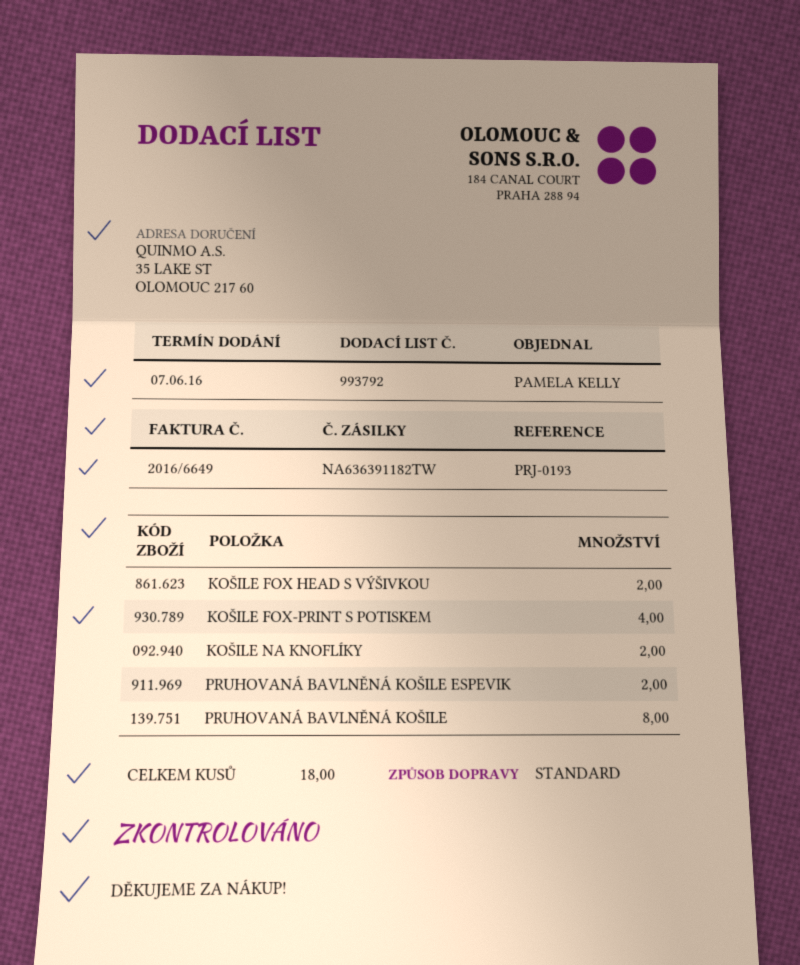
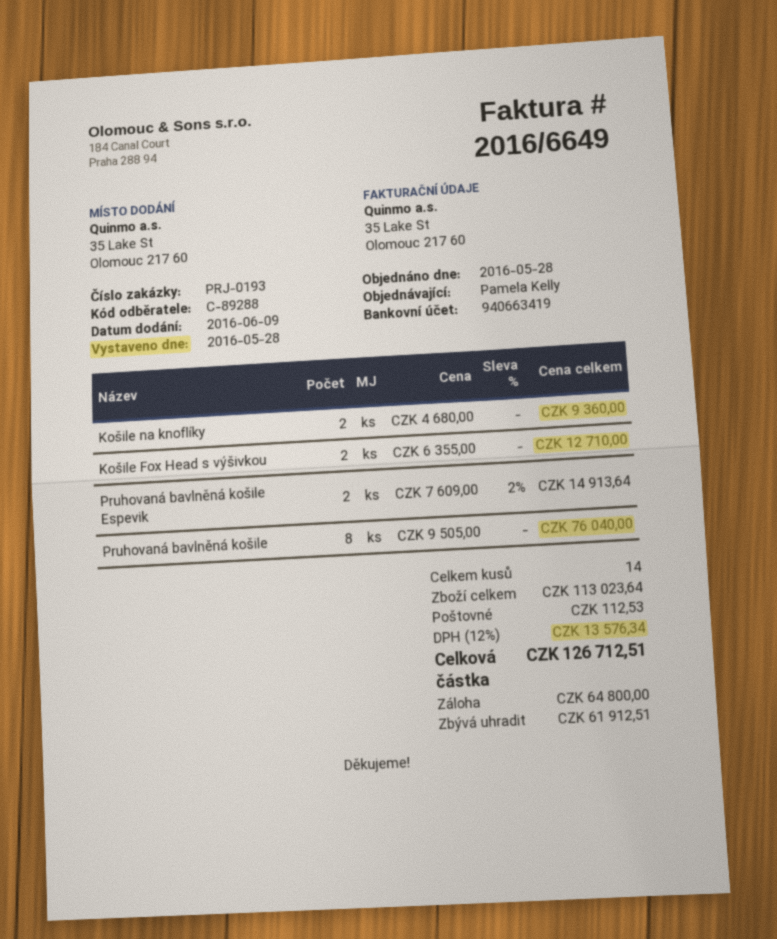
delivery date: 2016-06-07 -> 2016-06-09
KOŠILE FOX-PRINT S POTISKEM: 4 -> none
total quantity: 18 -> 14

